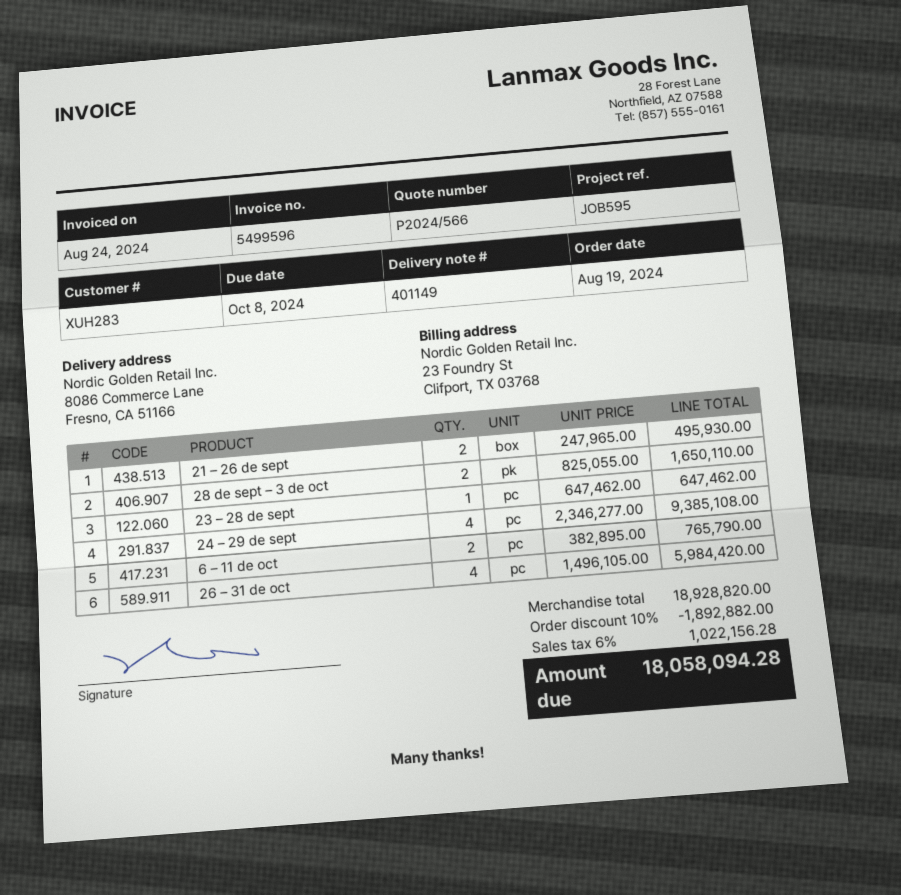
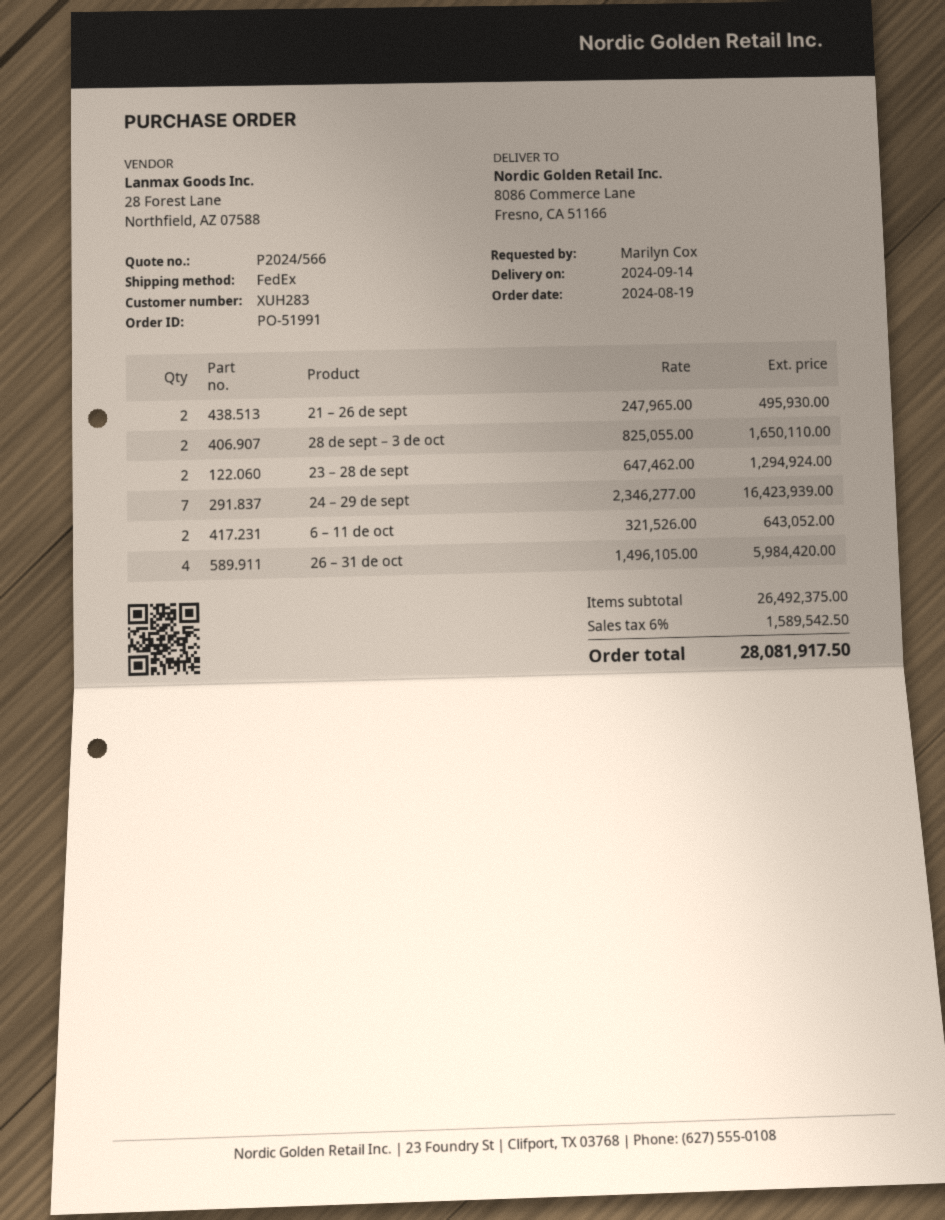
23 – 28 de sept: 1 x 647462.00 = 647462.00 -> 2 x 647462.00 = 1294924.00
24 – 29 de sept: 4 x 2346277.00 = 9385108.00 -> 7 x 2346277.00 = 16423939.00
6 – 11 de oct: 2 x 382895.00 = 765790.00 -> 2 x 321526.00 = 643052.00
subtotal: 18928820.00 -> 26492375.00
discount: 10% = 1892882.00 -> none
tax: 6% = 1022156.28 -> 6% = 1589542.50
total: 18058094.28 -> 28081917.50

